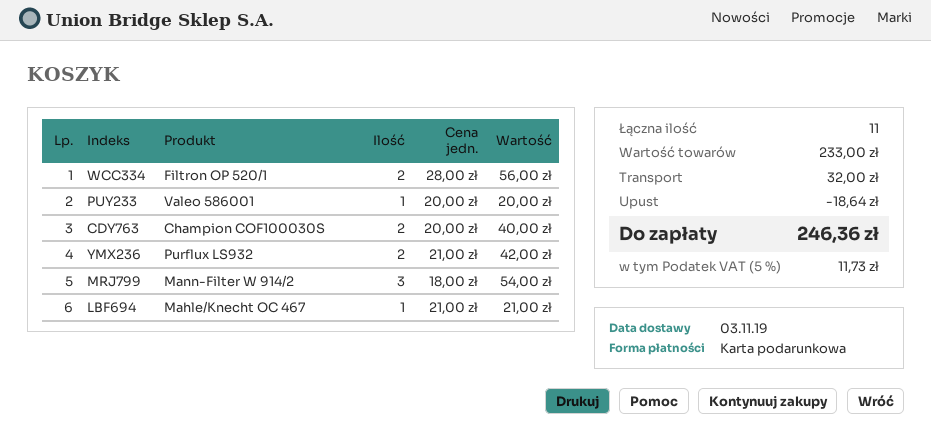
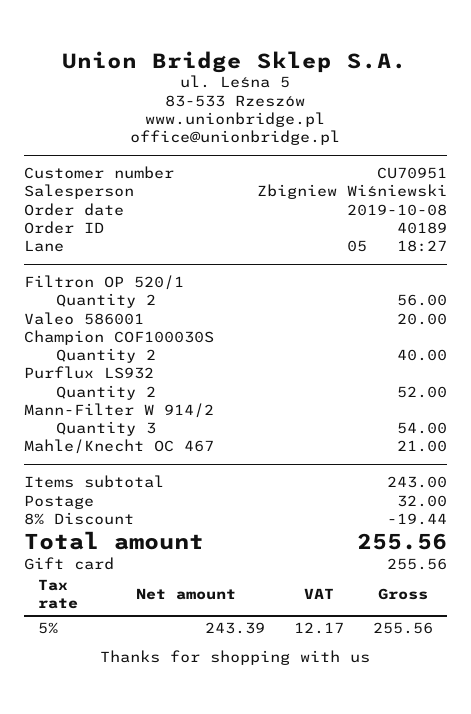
Purflux LS932: 2 for 42.00 -> 2 for 52.00
subtotal: 233.00 -> 243.00
discount: 18.64 -> 19.44
tax: 5% = 11.73 -> 5% = 12.17
total: 246.36 -> 255.56

